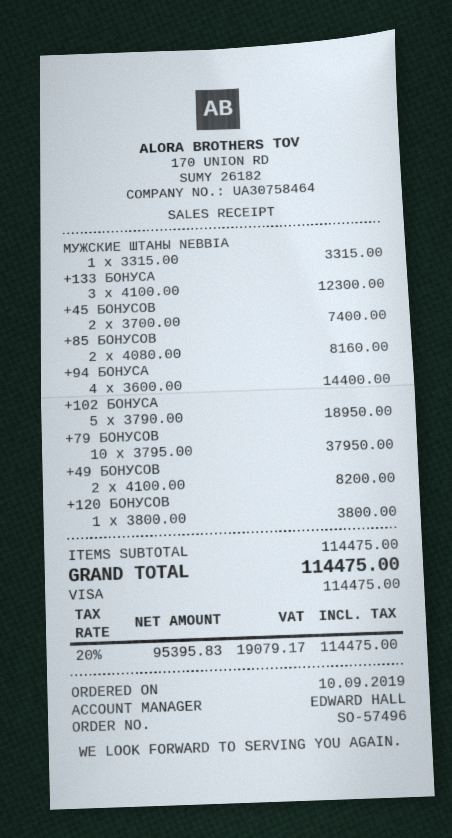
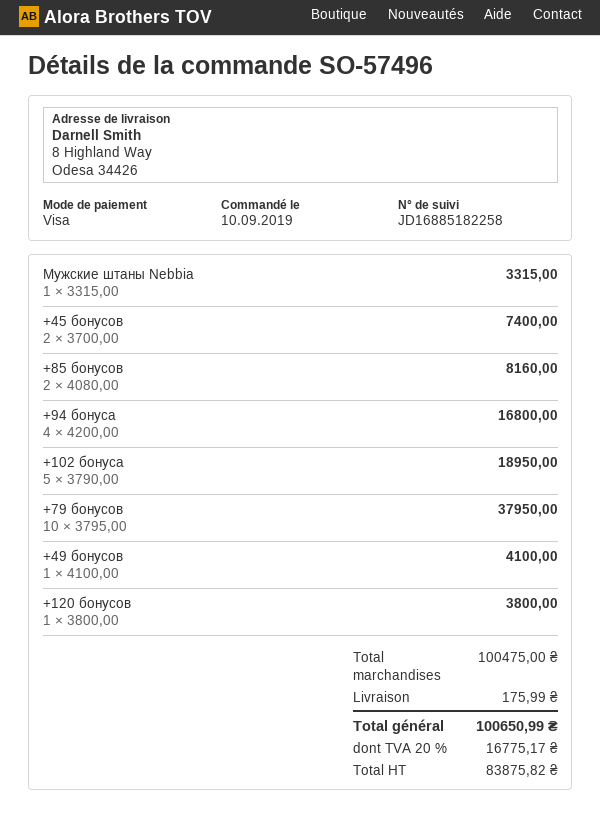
+133 БОНУСА: 3 x 4100.00 = 12300.00 -> none
+94 БОНУСА: 4 x 3600.00 = 14400.00 -> 4 x 4200.00 = 16800.00
+49 БОНУСОВ: 2 x 4100.00 = 8200.00 -> 1 x 4100.00 = 4100.00
subtotal: 114475.00 -> 100475.00
shipping: none -> 175.99
net: 95395.83 -> 83875.82
tax: 20% = 19079.17 -> 20% = 16775.17
total: 114475.00 -> 100650.99

